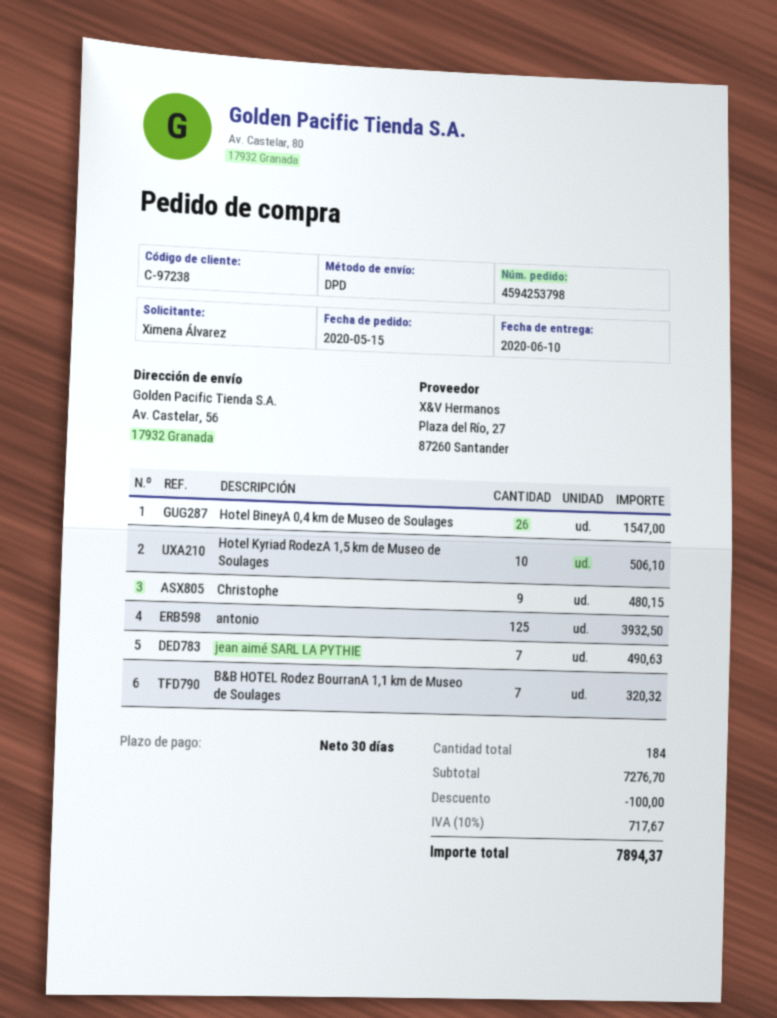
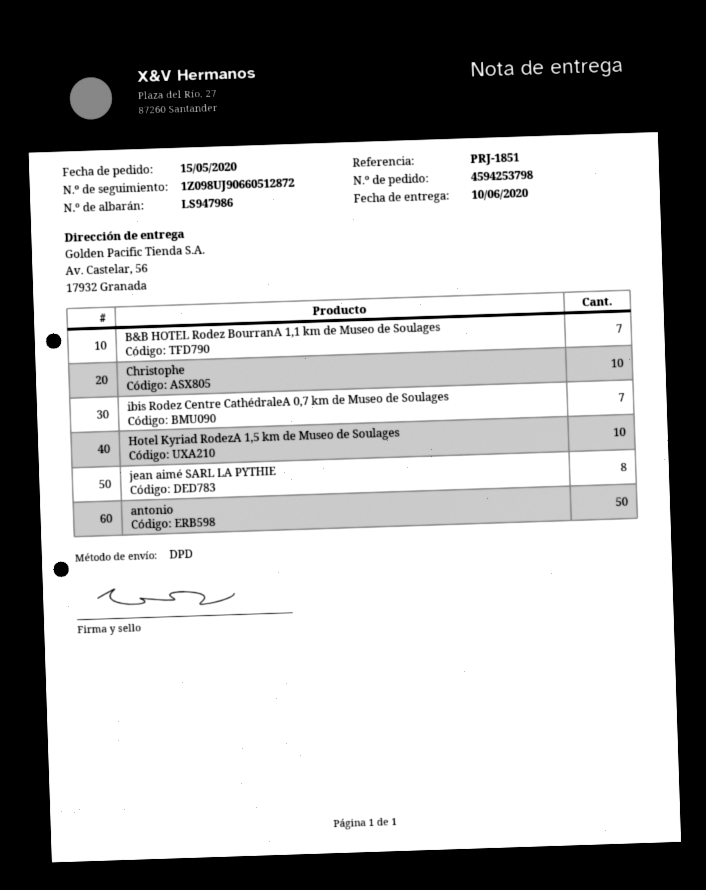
Hotel BineyA 0,4 km de Museo de Soulages: 26 -> none
Christophe: 9 -> 10
antonio: 125 -> 50
jean aimé SARL LA PYTHIE: 7 -> 8
ibis Rodez Centre CathédraleA 0,7 km de Museo de Soulages: none -> 7

